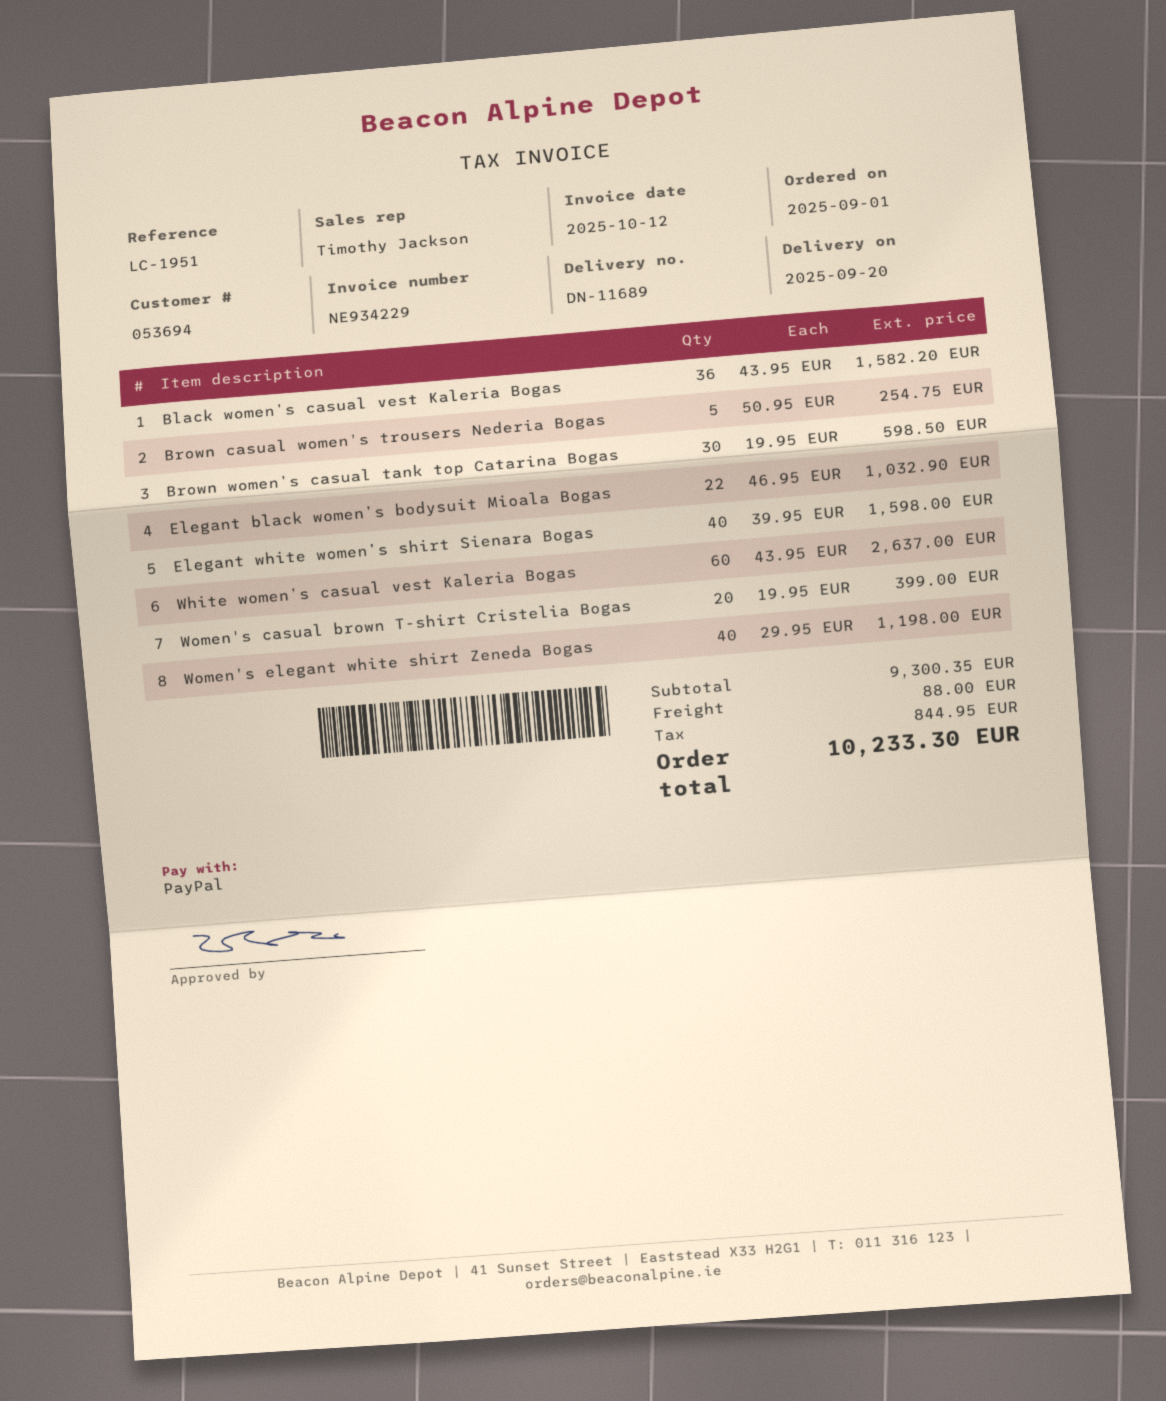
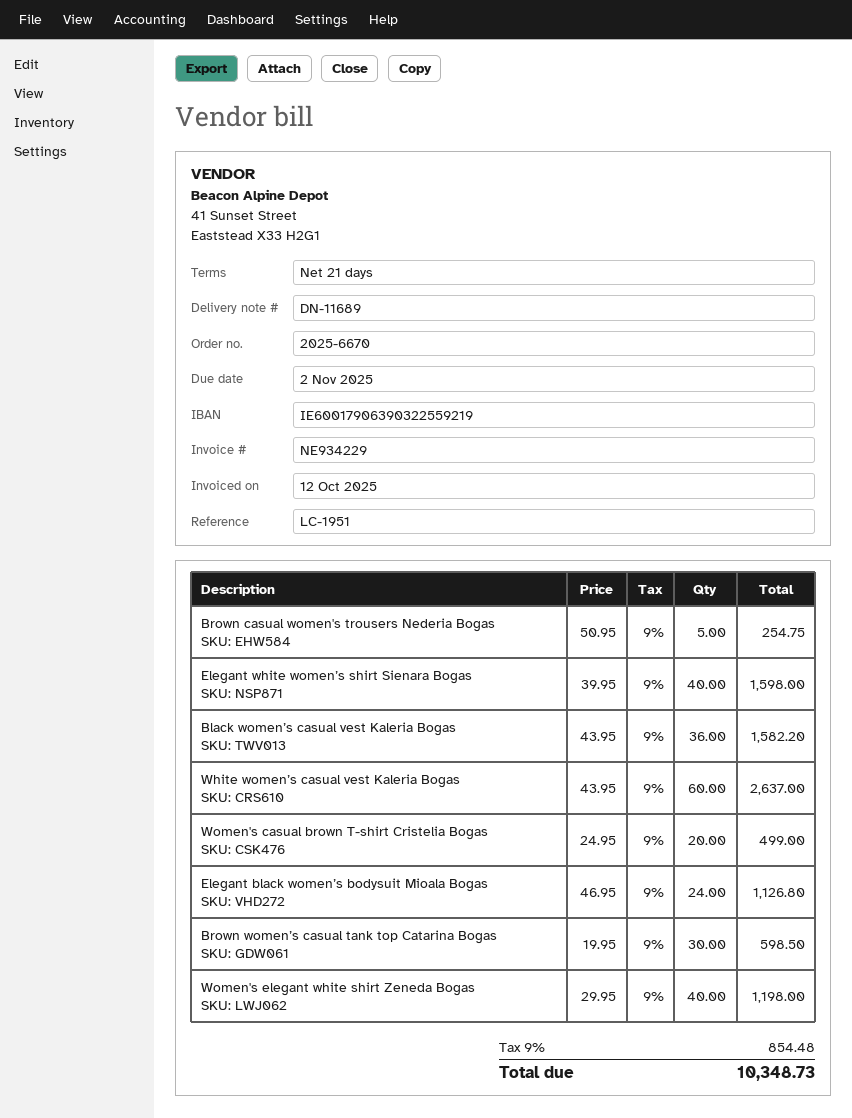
Elegant black women’s bodysuit Mioala Bogas: 22 x 46.95 = 1032.90 -> 24 x 46.95 = 1126.80
Women's casual brown T-shirt Cristelia Bogas: 20 x 19.95 = 399.00 -> 20 x 24.95 = 499.00
shipping: 88.00 -> none
tax: 844.95 -> 854.48
total: 10233.30 -> 10348.73

